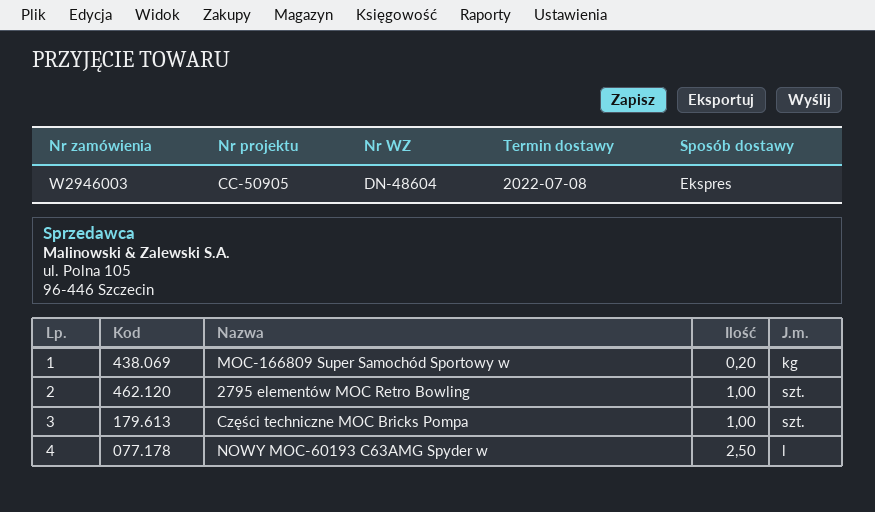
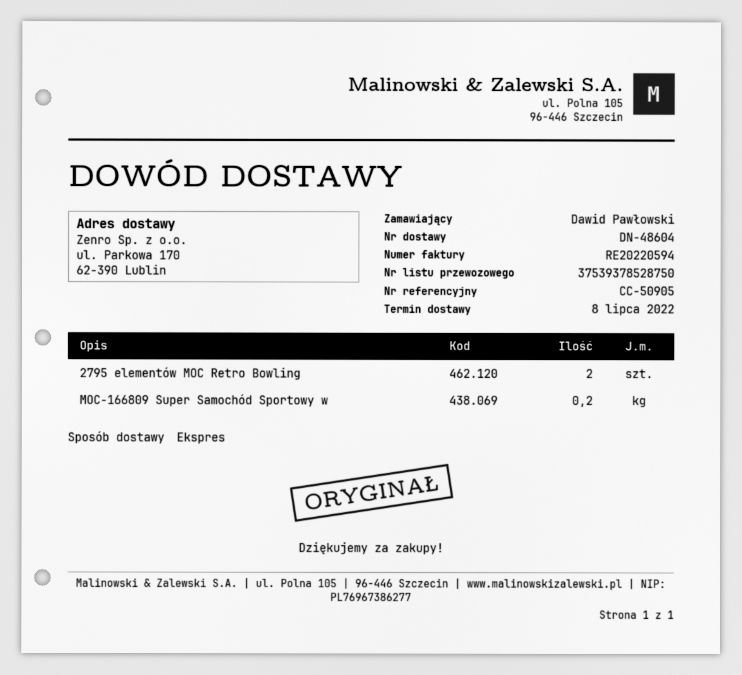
2795 elementów MOC Retro Bowling: 1 -> 2
Części techniczne MOC Bricks Pompa: 1 -> none
NOWY MOC-60193 C63AMG Spyder w: 2.5 -> none

